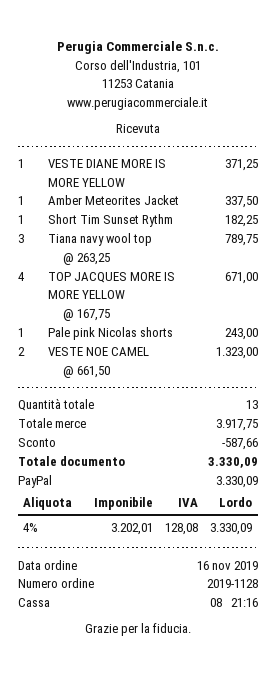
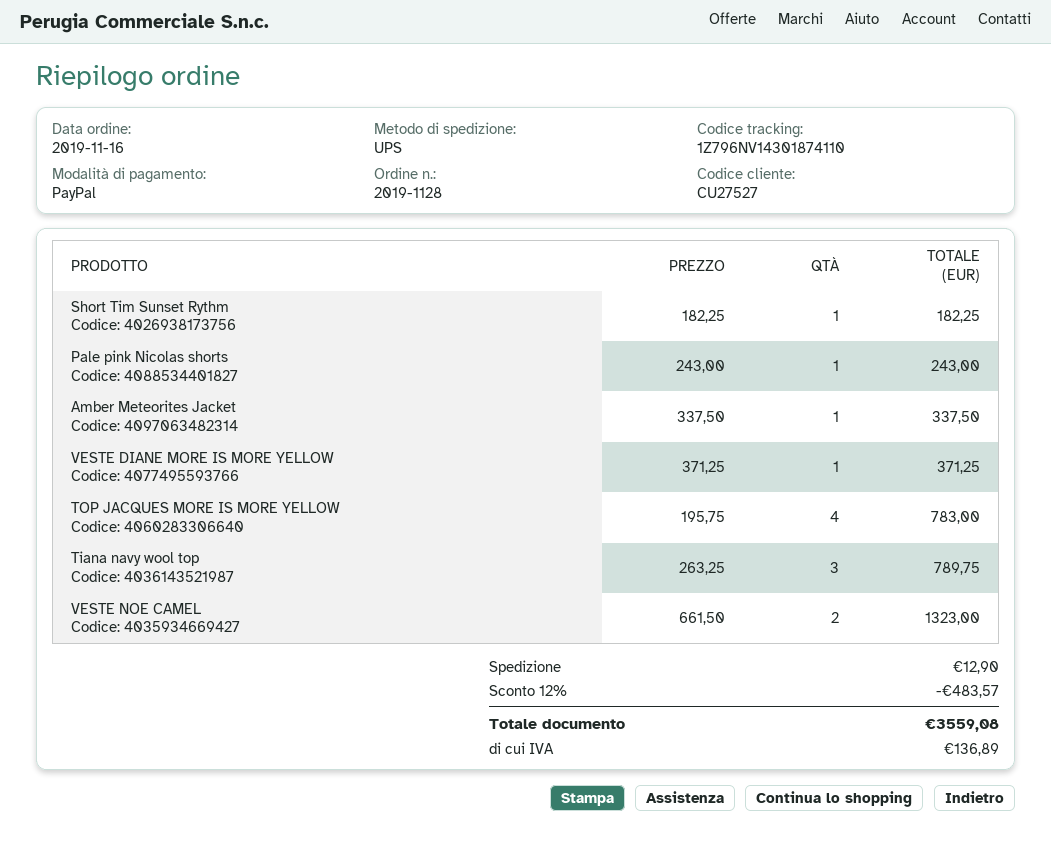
TOP JACQUES MORE IS MORE YELLOW: 4 x 167.75 = 671.00 -> 4 x 195.75 = 783.00
discount: 587.66 -> 483.57
shipping: none -> 12.90
tax: 128.08 -> 136.89
total: 3330.09 -> 3559.08

